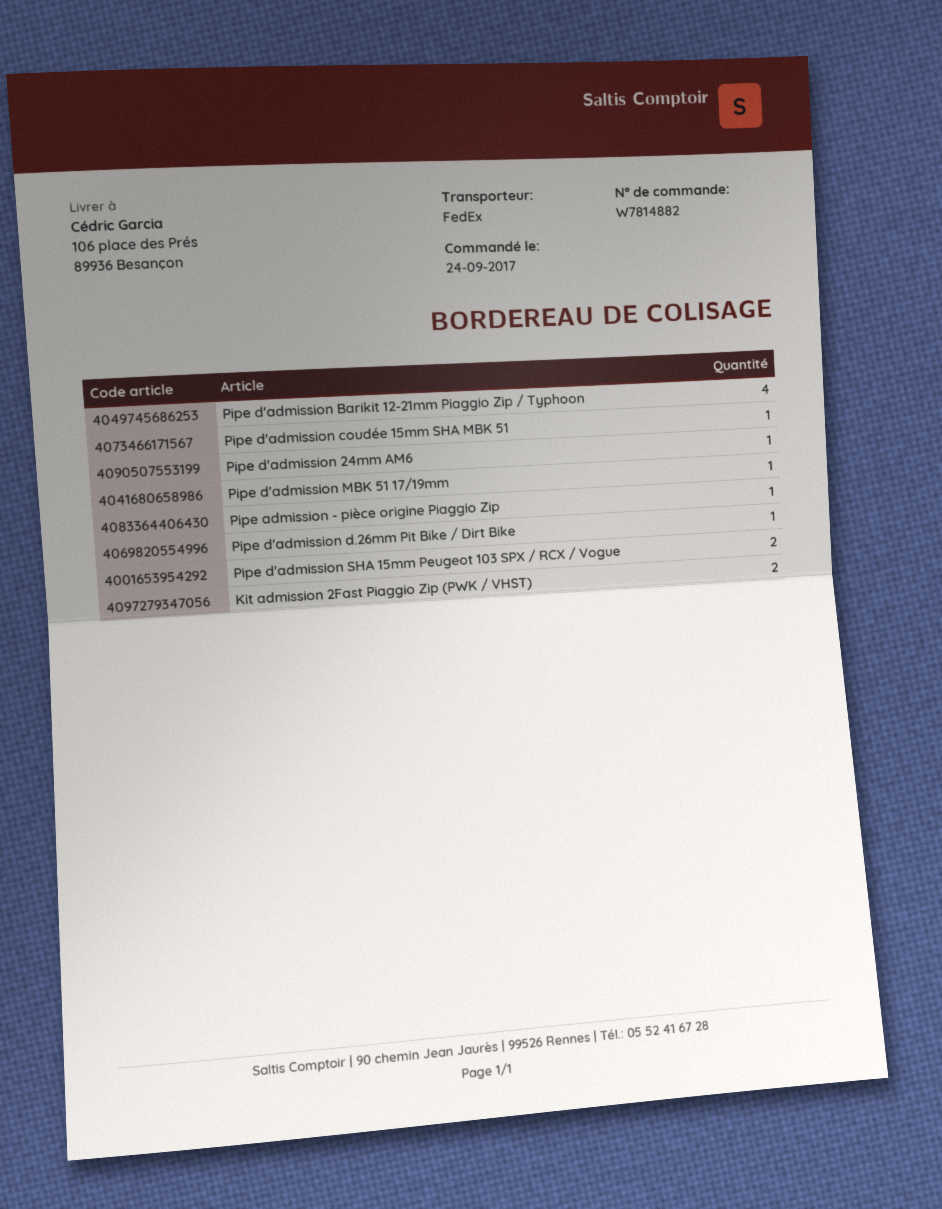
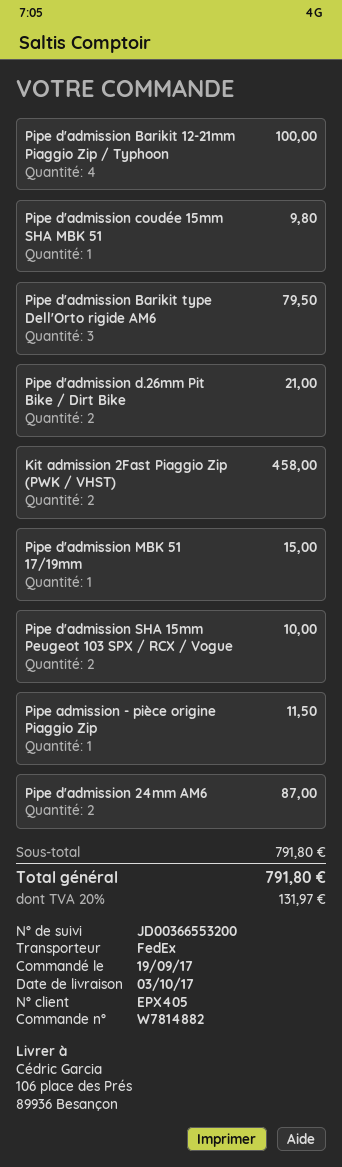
order date: 2017-09-24 -> 2017-09-19
Pipe d'admission 24mm AM6: 1 -> 2
Pipe d'admission d.26mm Pit Bike / Dirt Bike: 1 -> 2
Pipe d'admission Barikit type Dell'Orto rigide AM6: none -> 3

